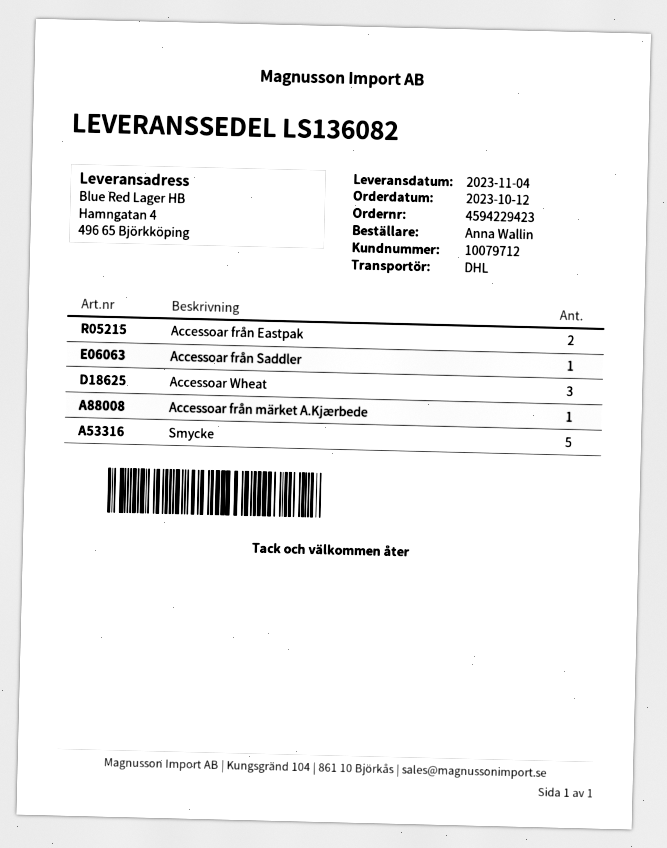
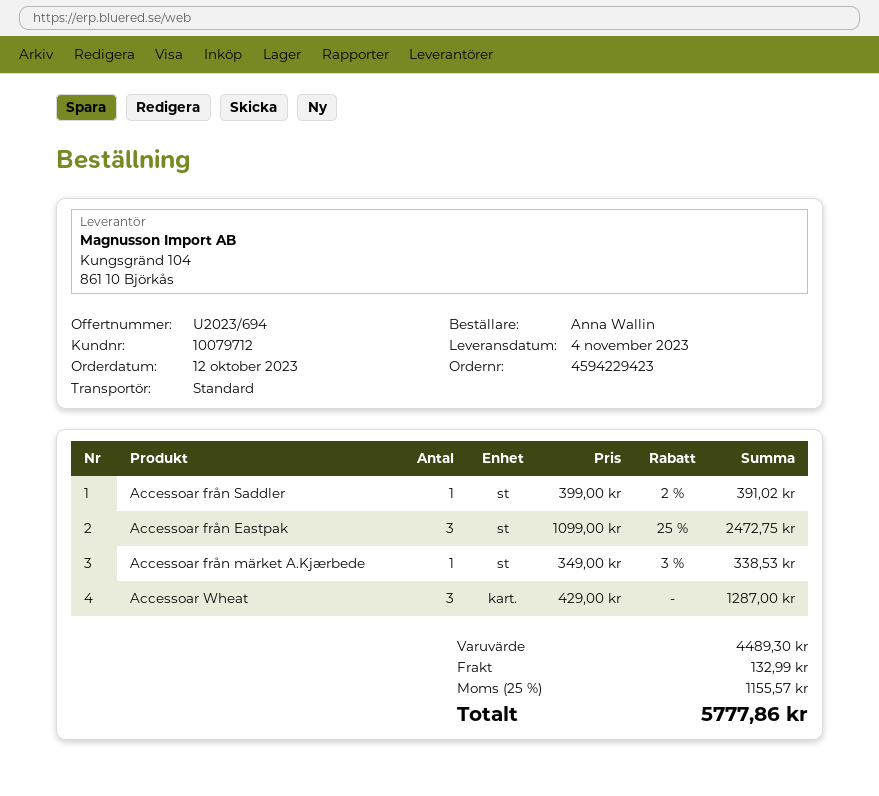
shipping method: DHL -> standard
Accessoar från Eastpak: 2 -> 3
Smycke: 5 -> none

